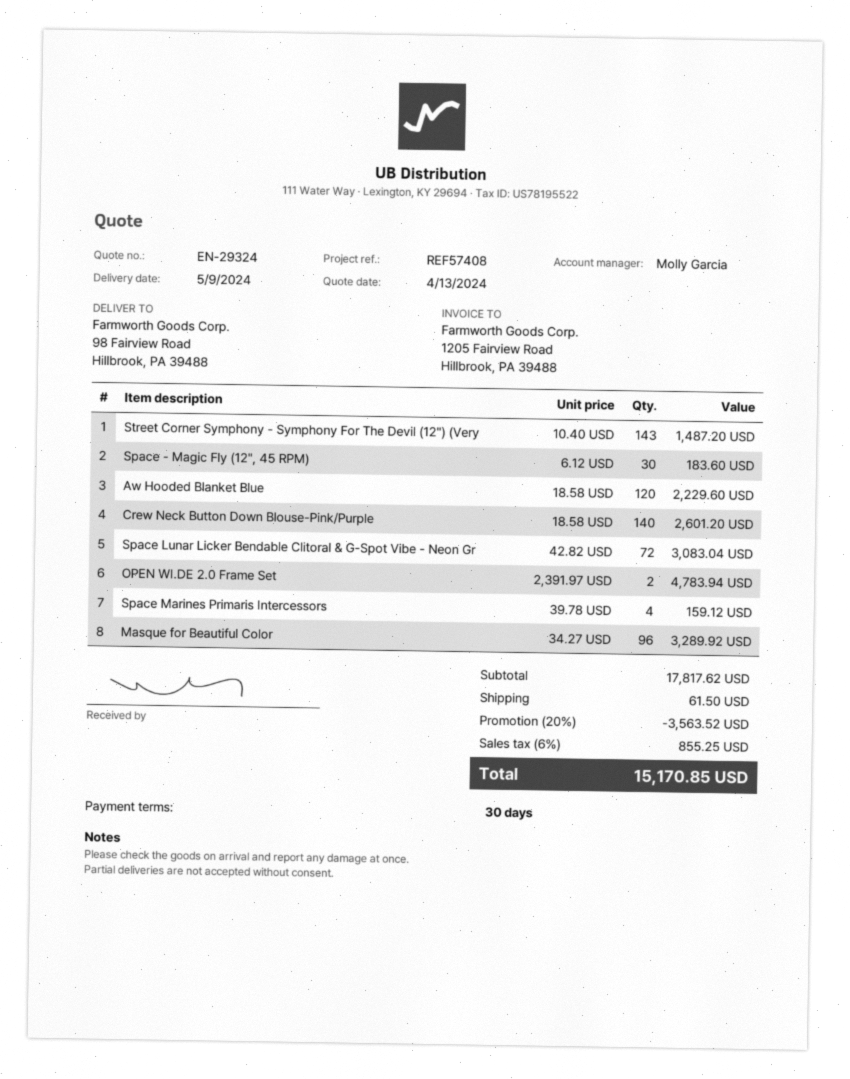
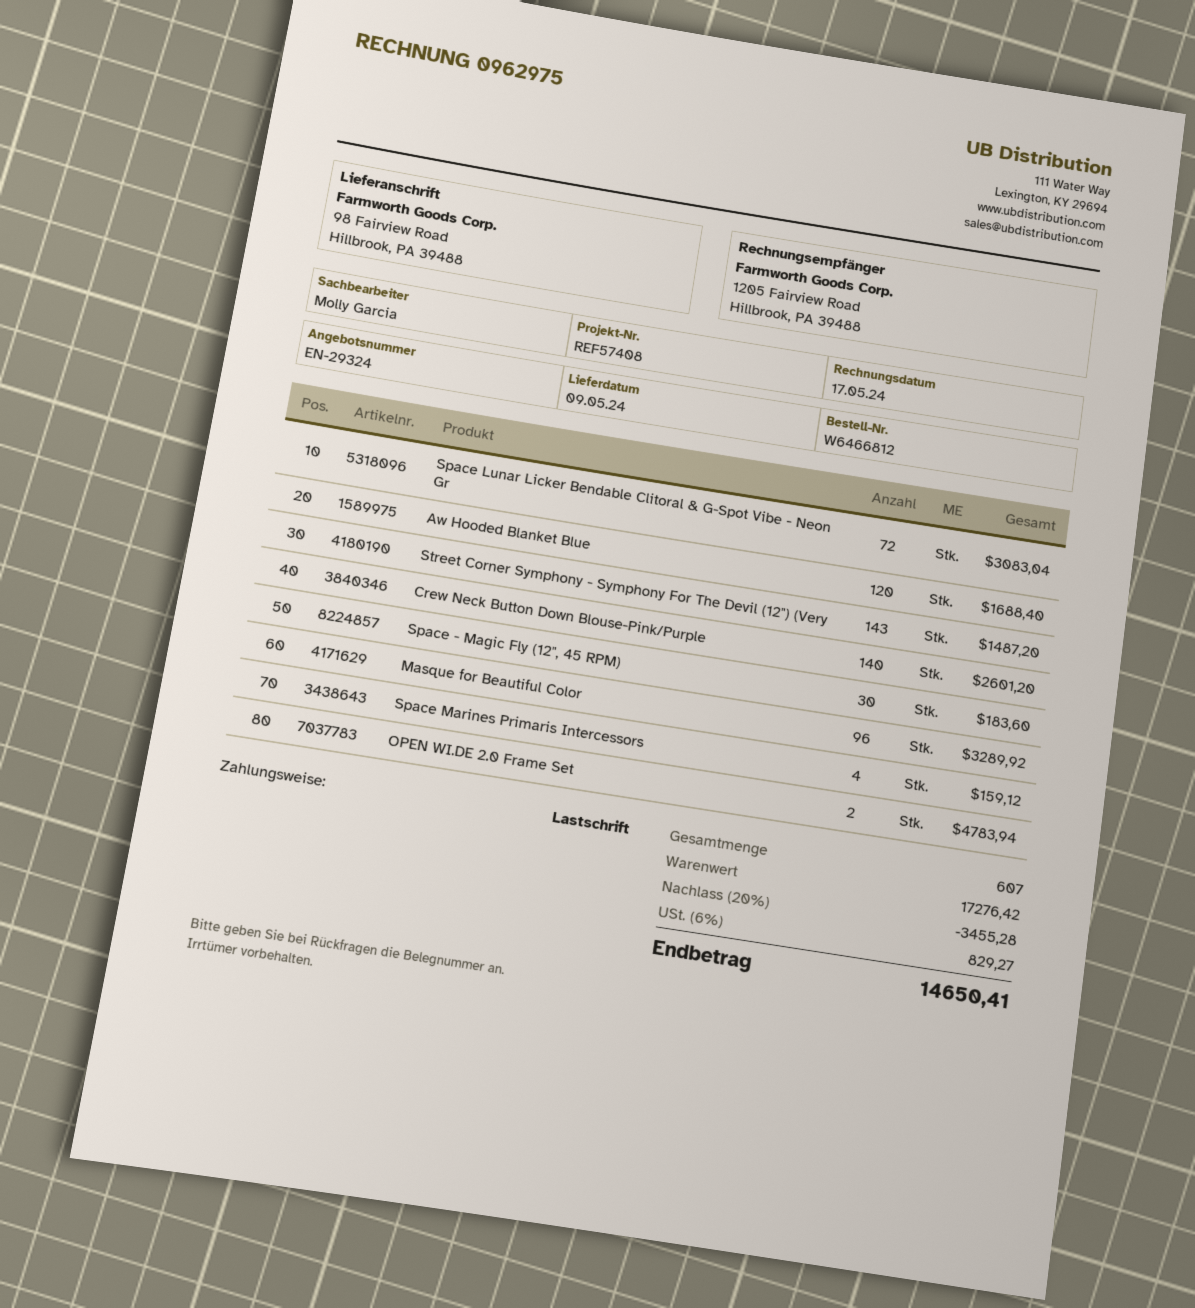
Aw Hooded Blanket Blue: 120 for 2229.60 -> 120 for 1688.40
subtotal: 17817.62 -> 17276.42
discount: 20% = 3563.52 -> 20% = 3455.28
shipping: 61.50 -> none
tax: 6% = 855.25 -> 6% = 829.27
total: 15170.85 -> 14650.41

